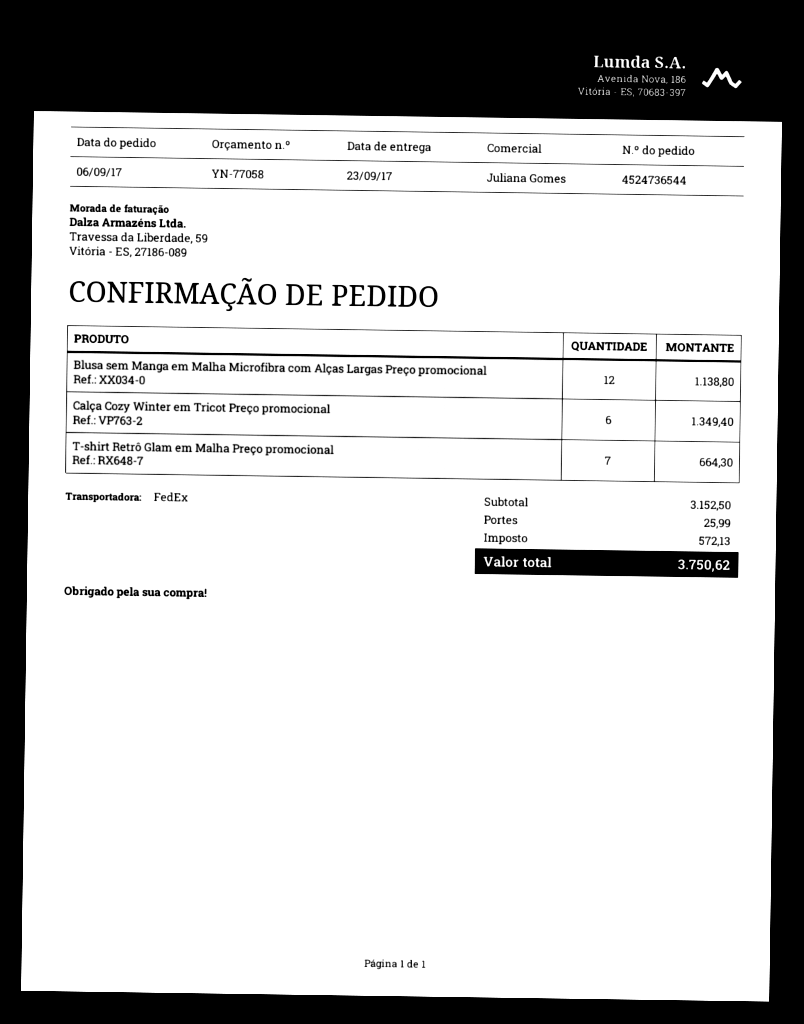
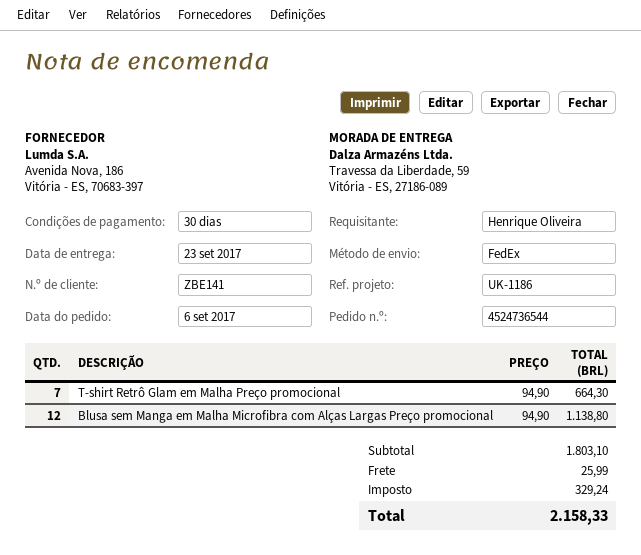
Calça Cozy Winter em Tricot Preço promocional: 6 for 1349.40 -> none
subtotal: 3152.50 -> 1803.10
tax: 572.13 -> 329.24
total: 3750.62 -> 2158.33

